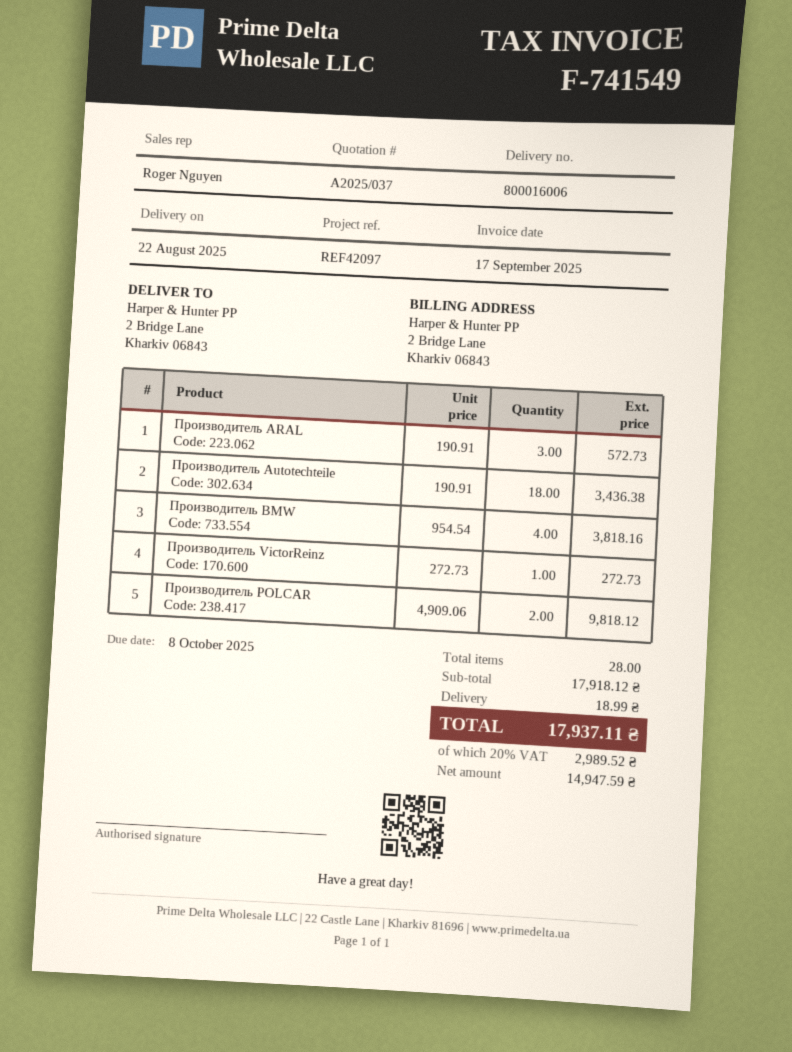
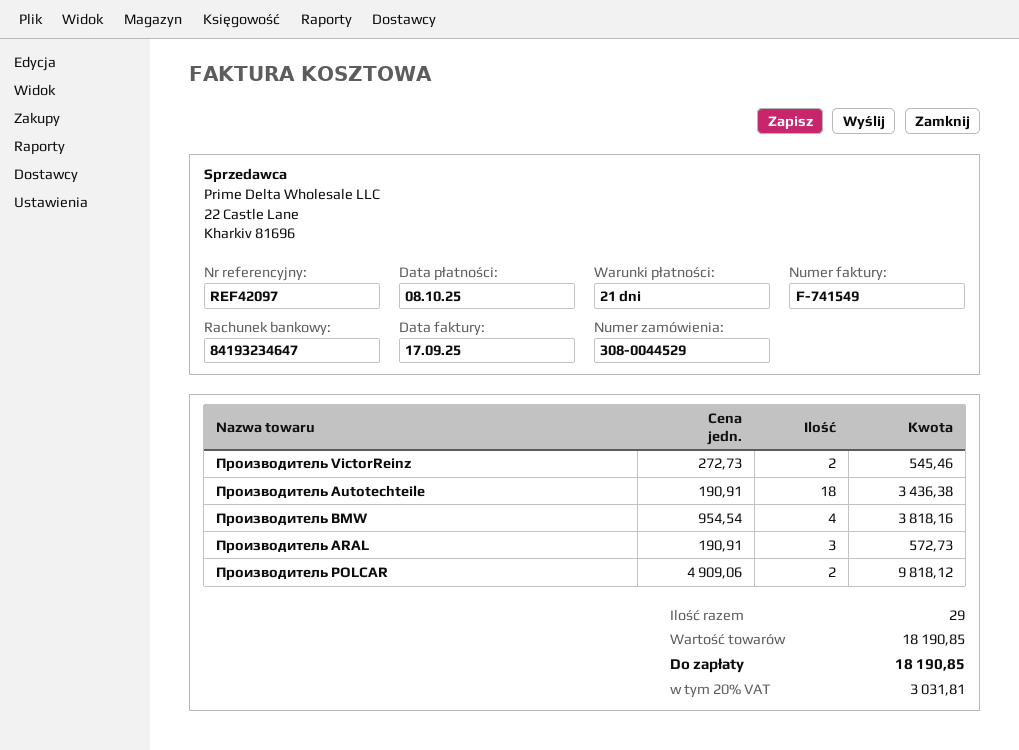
Производитель VictorReinz: 1 x 272.73 = 272.73 -> 2 x 272.73 = 545.46
total quantity: 28 -> 29
subtotal: 17918.12 -> 18190.85
shipping: 18.99 -> none
tax: 20% = 2989.52 -> 20% = 3031.81
total: 17937.11 -> 18190.85

